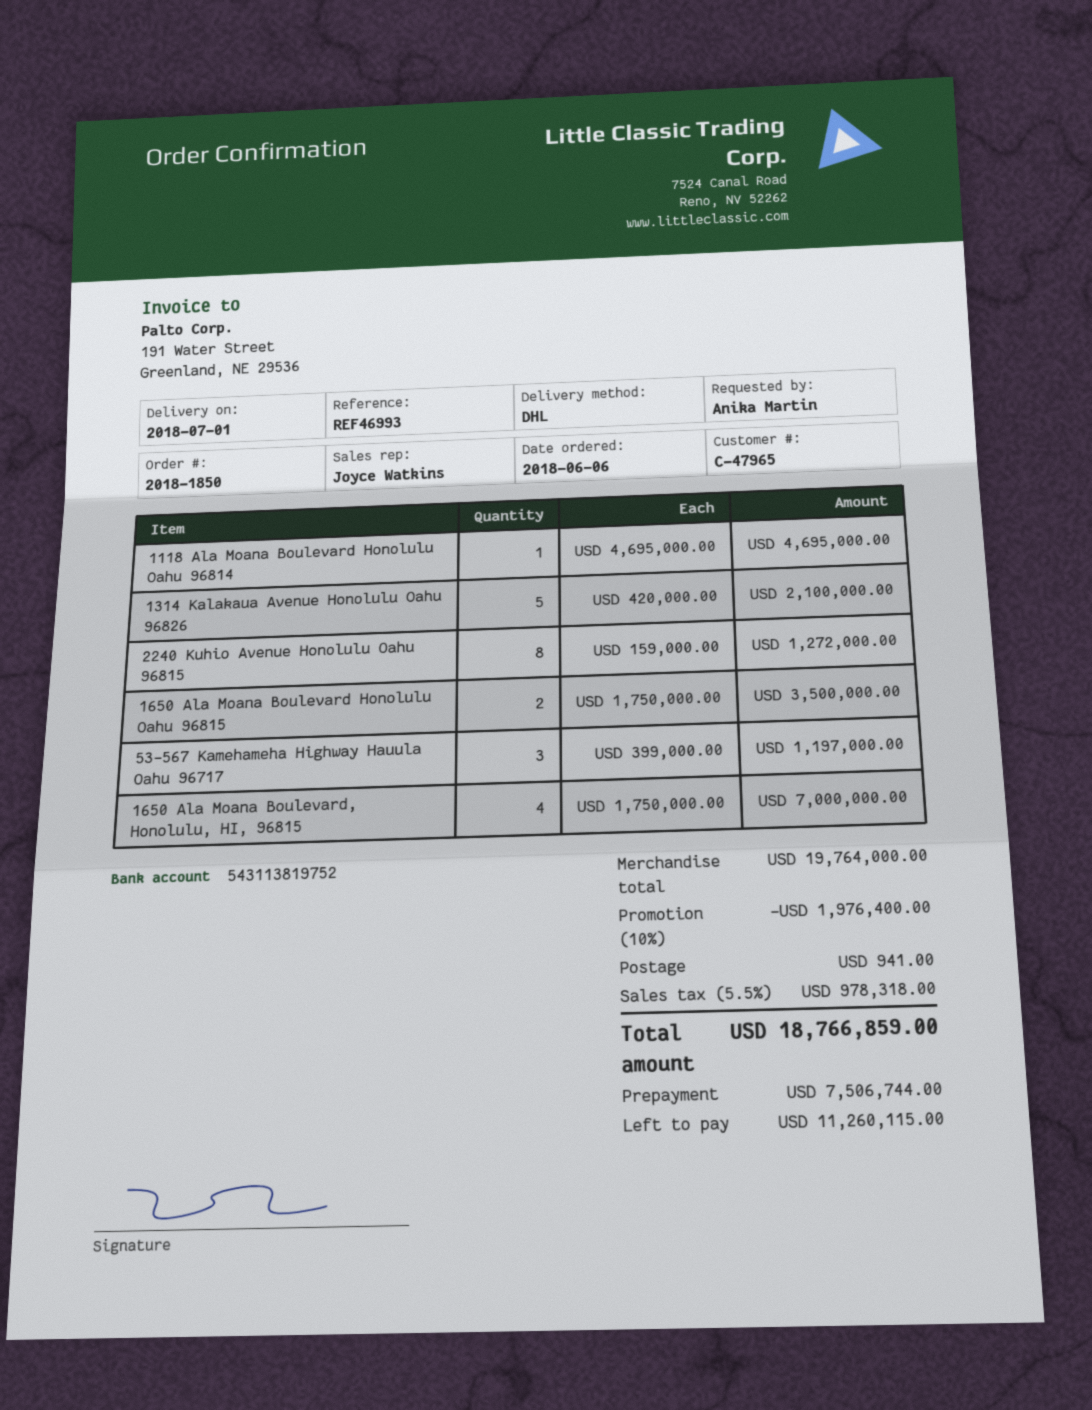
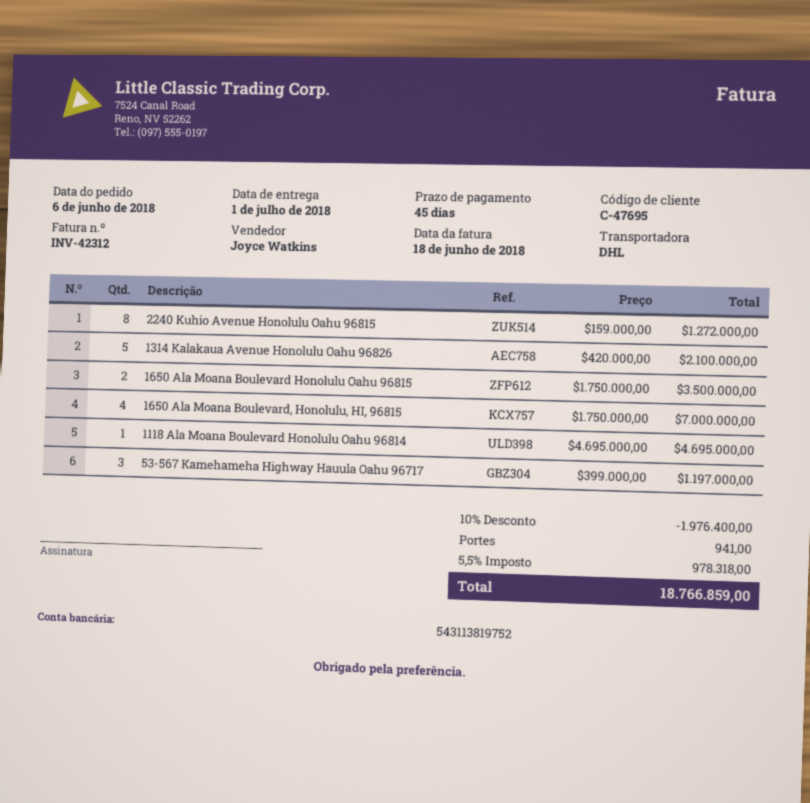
customer number: C-47965 -> C-47695

